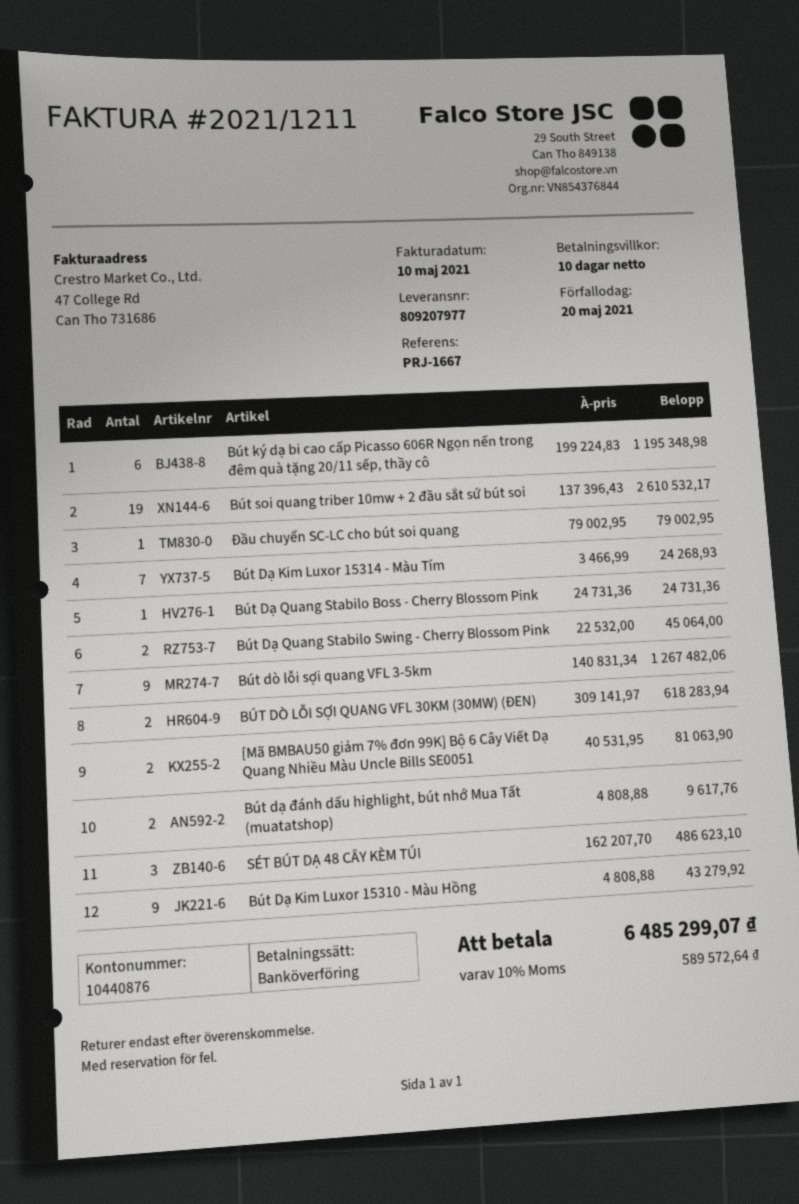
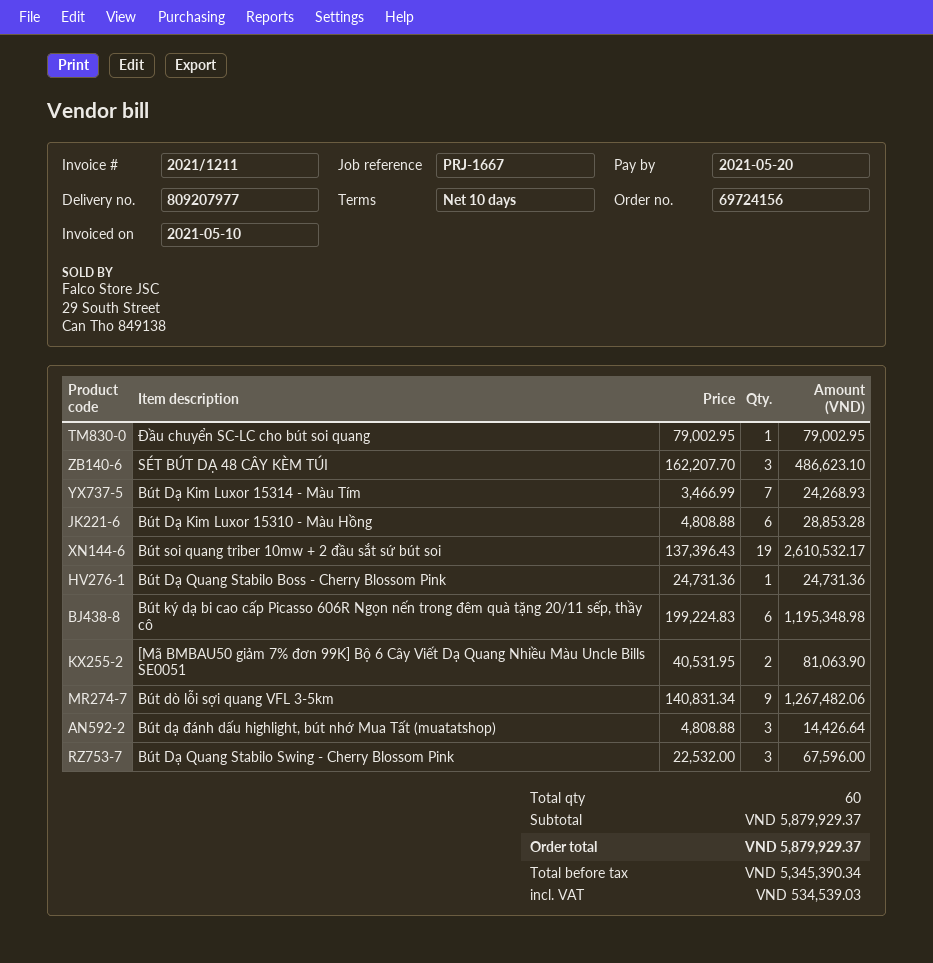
Bút Dạ Quang Stabilo Swing - Cherry Blossom Pink: 2 x 22532.00 = 45064.00 -> 3 x 22532.00 = 67596.00
BÚT DÒ LỖI SỢI QUANG VFL 30KM (30MW) (ĐEN): 2 x 309141.97 = 618283.94 -> none
Bút dạ đánh dấu highlight, bút nhớ Mua Tất (muatatshop): 2 x 4808.88 = 9617.76 -> 3 x 4808.88 = 14426.64
Bút Dạ Kim Luxor 15310 - Màu Hồng: 9 x 4808.88 = 43279.92 -> 6 x 4808.88 = 28853.28
tax: 589572.64 -> 534539.03
total: 6485299.07 -> 5879929.37

